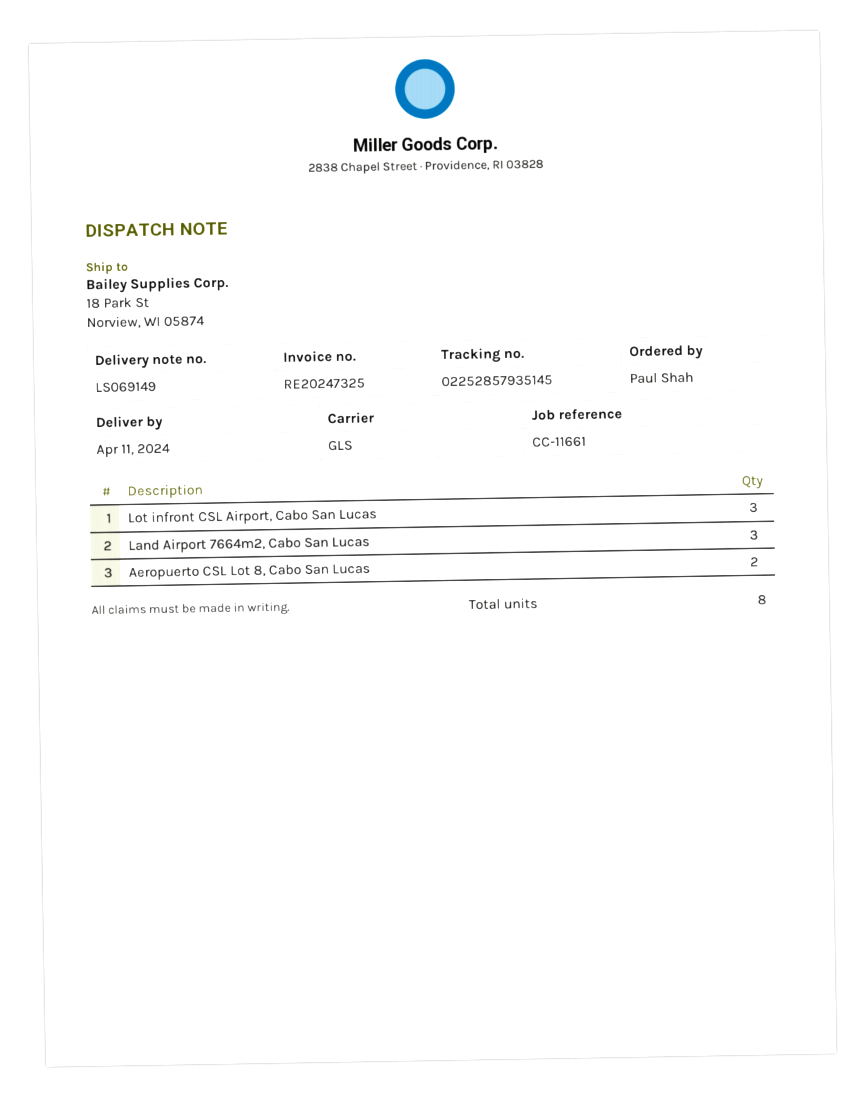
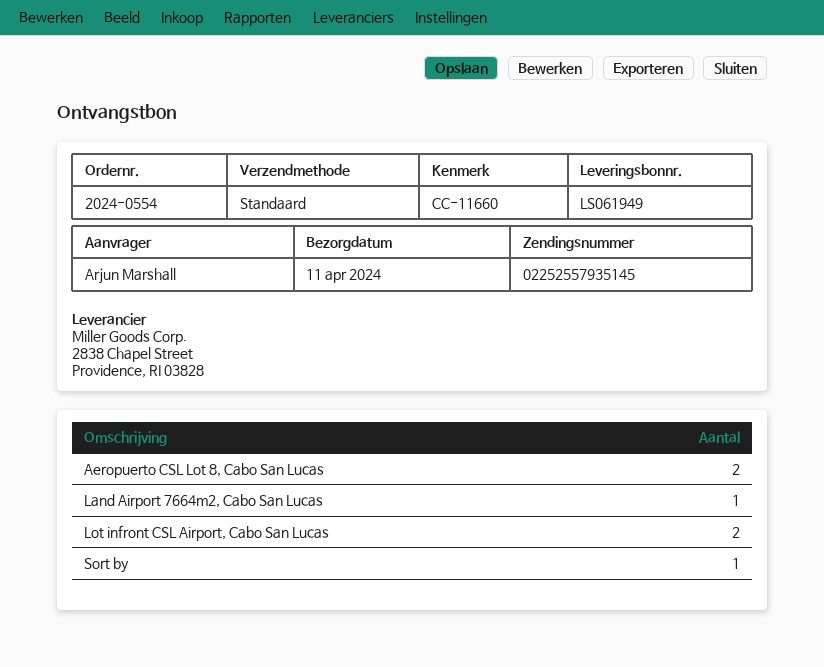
delivery note number: LS069149 -> LS061949
reference: CC-11661 -> CC-11660
ordered by: Paul Shah -> Arjun Marshall
shipping method: GLS -> standard
tracking number: 02252857935145 -> 02252557935145
Lot infront CSL Airport, Cabo San Lucas: 3 -> 2
Land Airport 7664m2, Cabo San Lucas: 3 -> 1
Sort by: none -> 1

